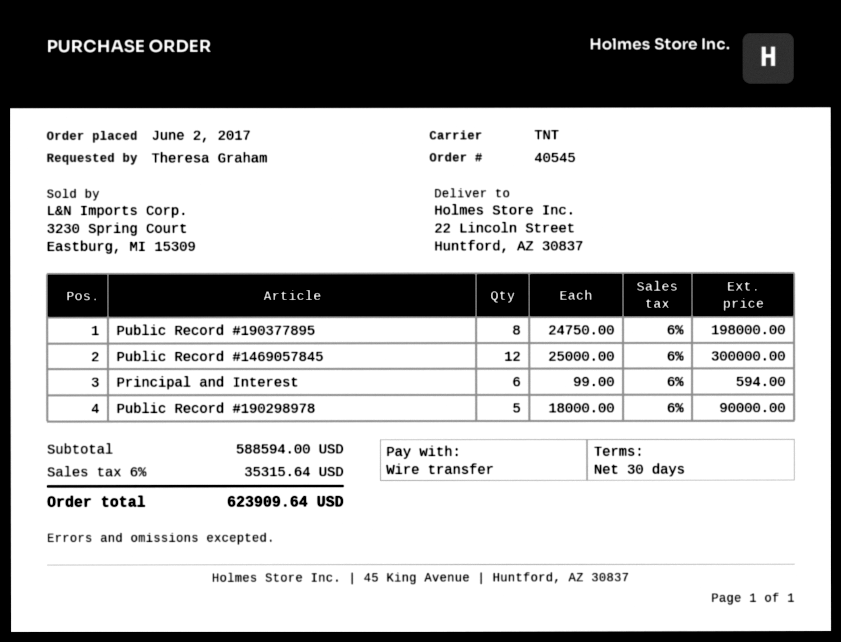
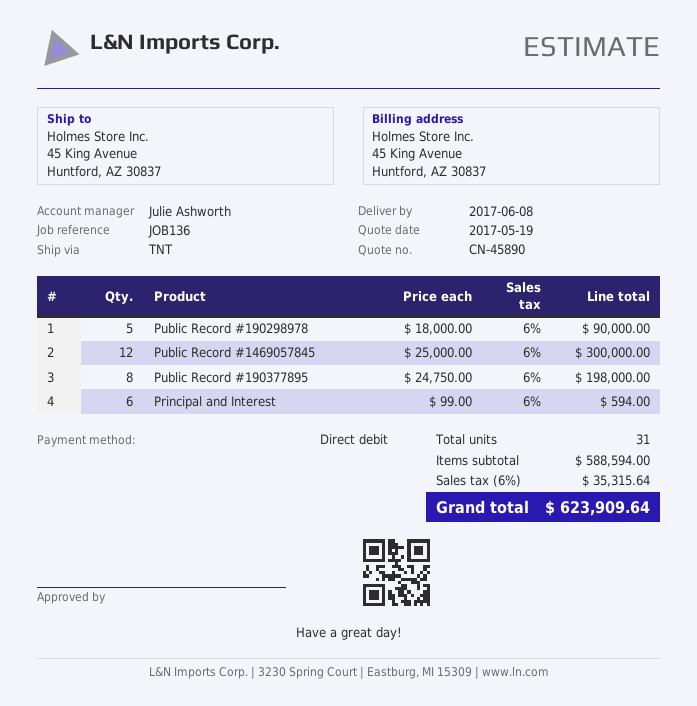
payment method: bank transfer -> direct debit
ship to: 22 Lincoln Street, Huntford, AZ 30837 -> 45 King Avenue, Huntford, AZ 30837

